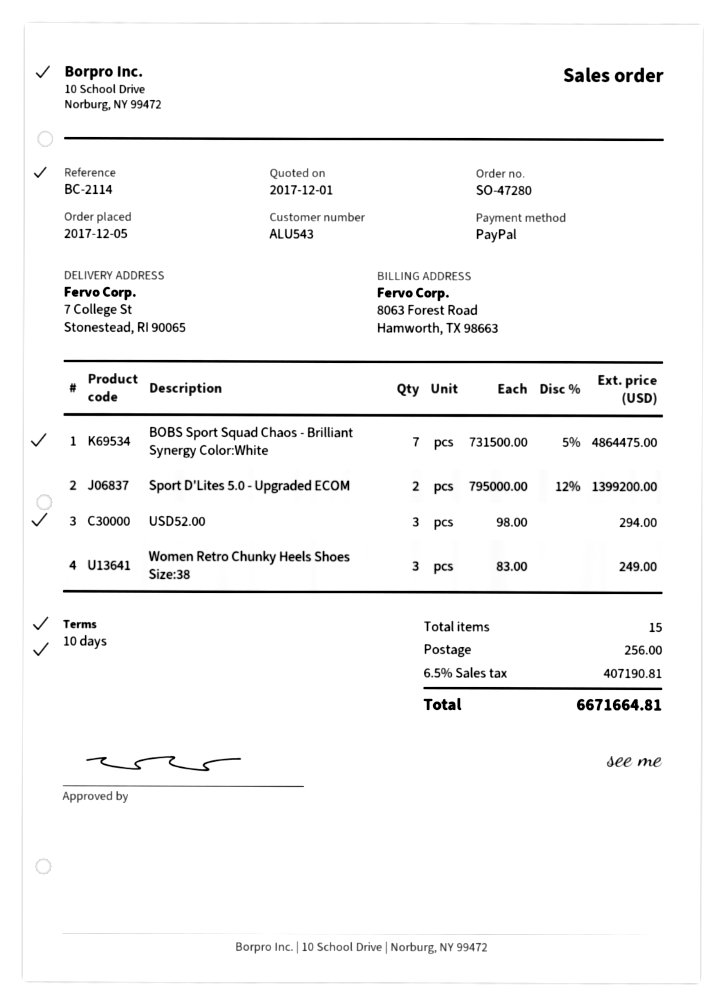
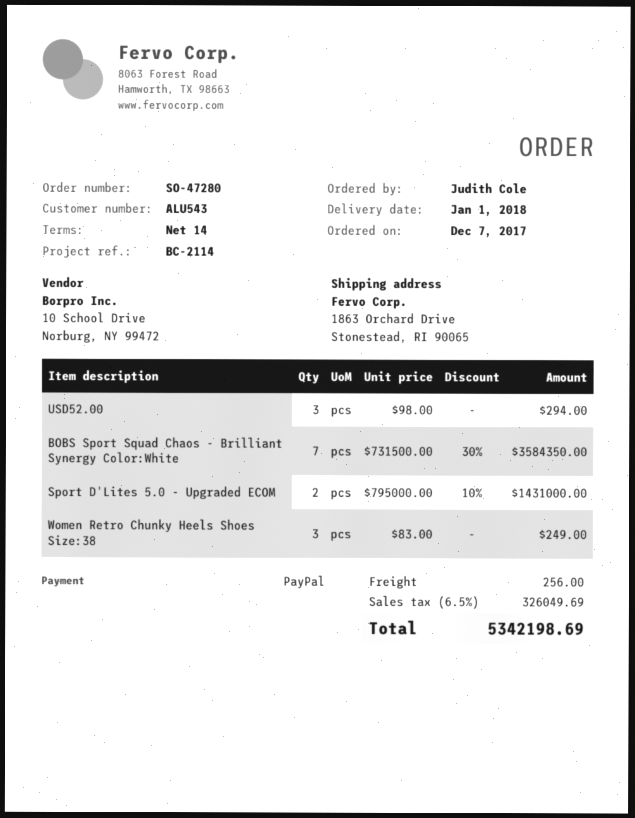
order date: 2017-12-05 -> 2017-12-07
payment terms: 10 days -> 14 days
ship to: 7 College St, Stonestead, RI 90065 -> 1863 Orchard Drive, Stonestead, RI 90065
BOBS Sport Squad Chaos - Brilliant Synergy Color:White: 7 x 731500.00 - 5% = 4864475.00 -> 7 x 731500.00 - 30% = 3584350.00
Sport D'Lites 5.0 - Upgraded ECOM: 2 x 795000.00 - 12% = 1399200.00 -> 2 x 795000.00 - 10% = 1431000.00
tax: 6.5% = 407190.81 -> 6.5% = 326049.69
total: 6671664.81 -> 5342198.69

